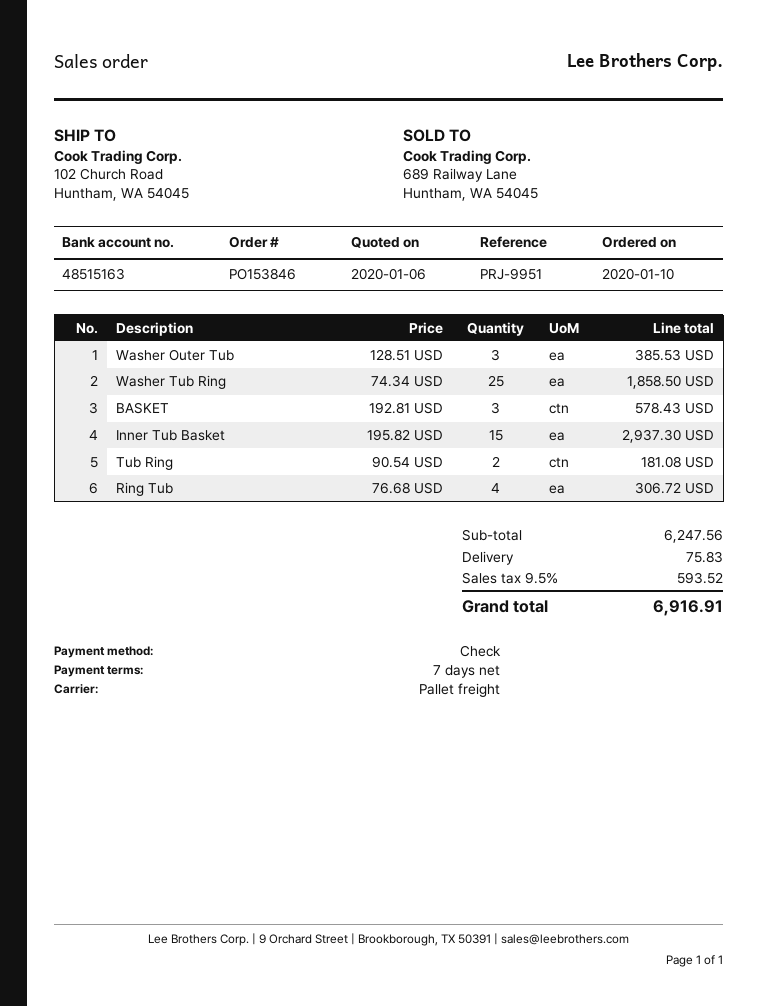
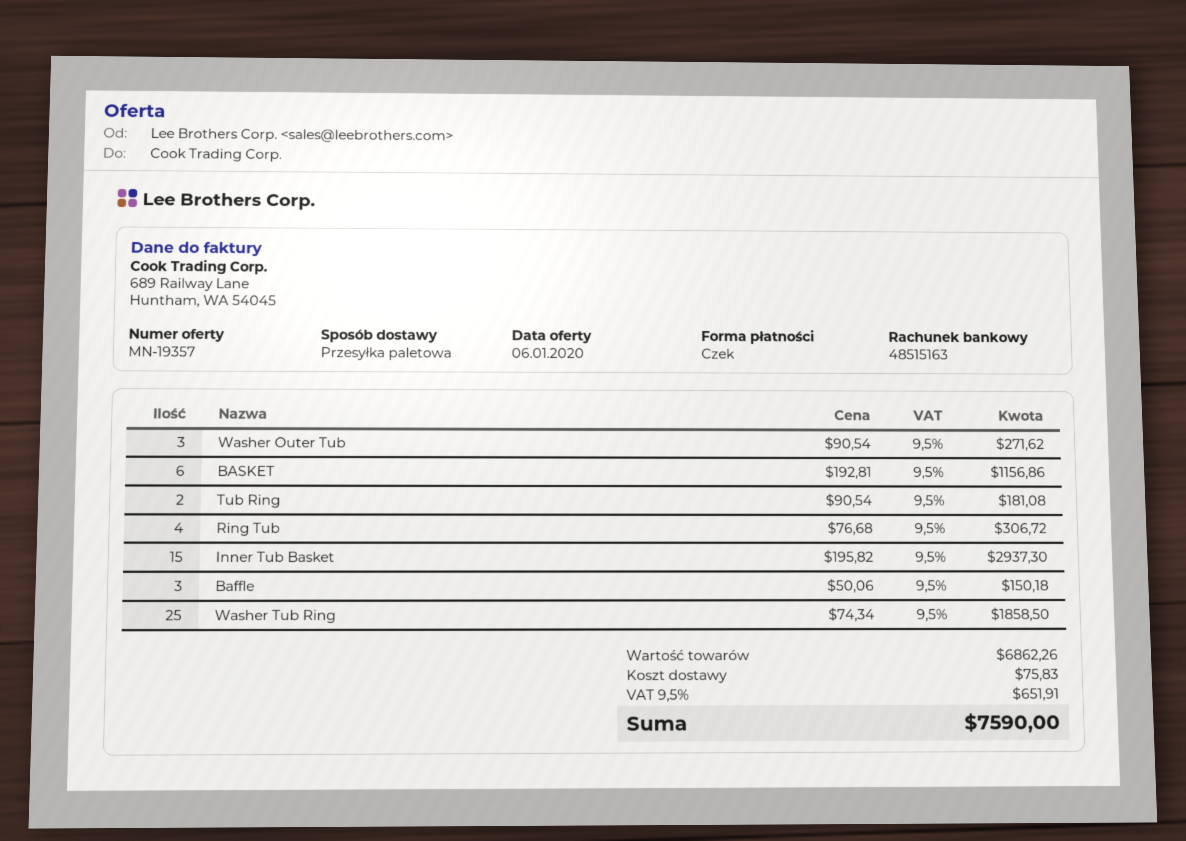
Washer Outer Tub: 3 x 128.51 = 385.53 -> 3 x 90.54 = 271.62
BASKET: 3 x 192.81 = 578.43 -> 6 x 192.81 = 1156.86
Baffle: none -> 3 x 50.06 = 150.18
subtotal: 6247.56 -> 6862.26
tax: 9.5% = 593.52 -> 9.5% = 651.91
total: 6916.91 -> 7590.00

